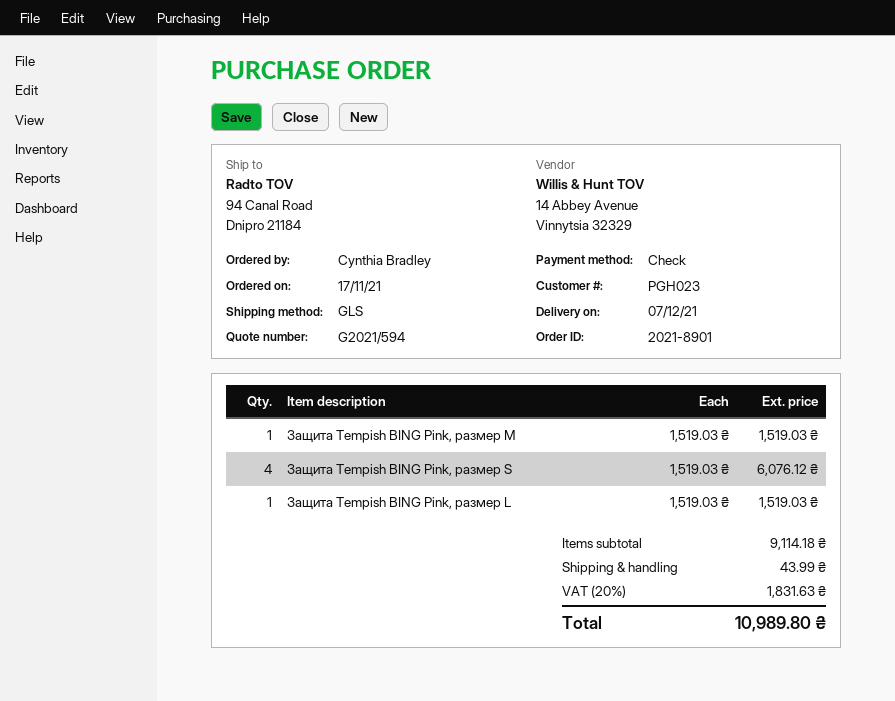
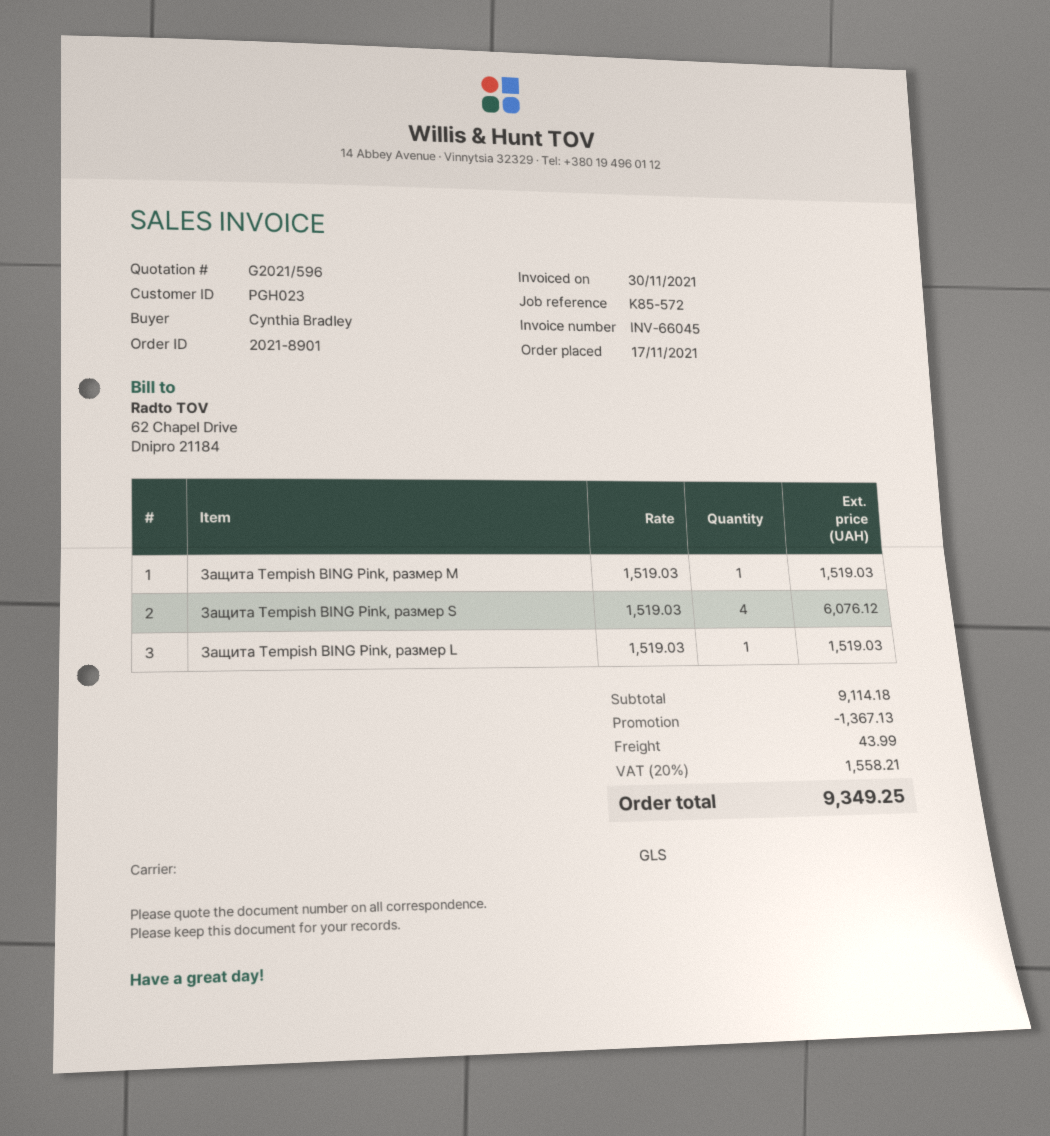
quote number: G2021/594 -> G2021/596
discount: none -> 1367.13
tax: 20% = 1831.63 -> 20% = 1558.21
total: 10989.80 -> 9349.25

